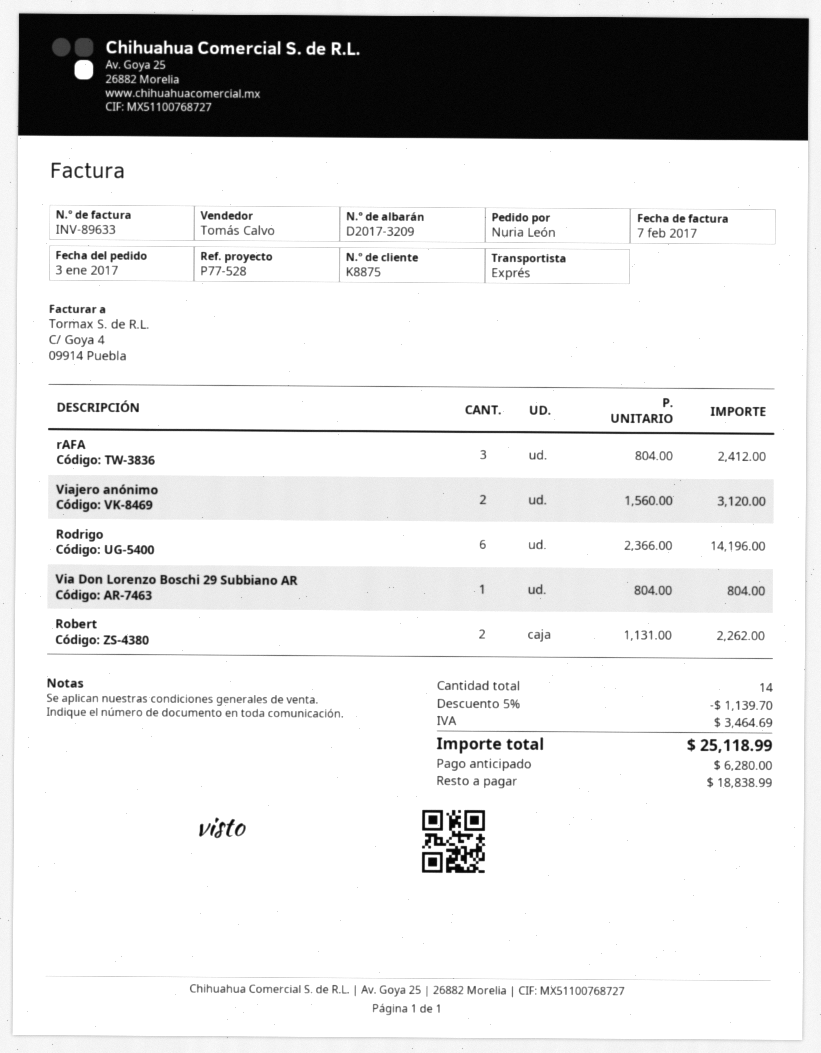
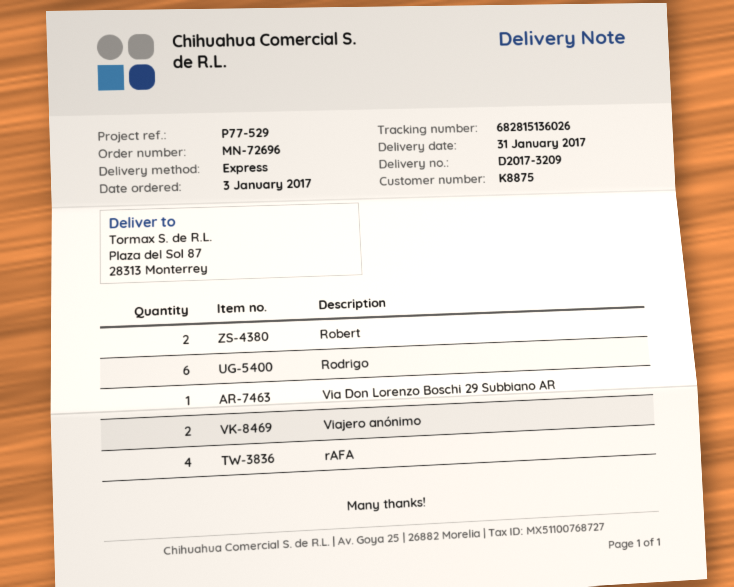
reference: P77-528 -> P77-529
rAFA: 3 -> 4

